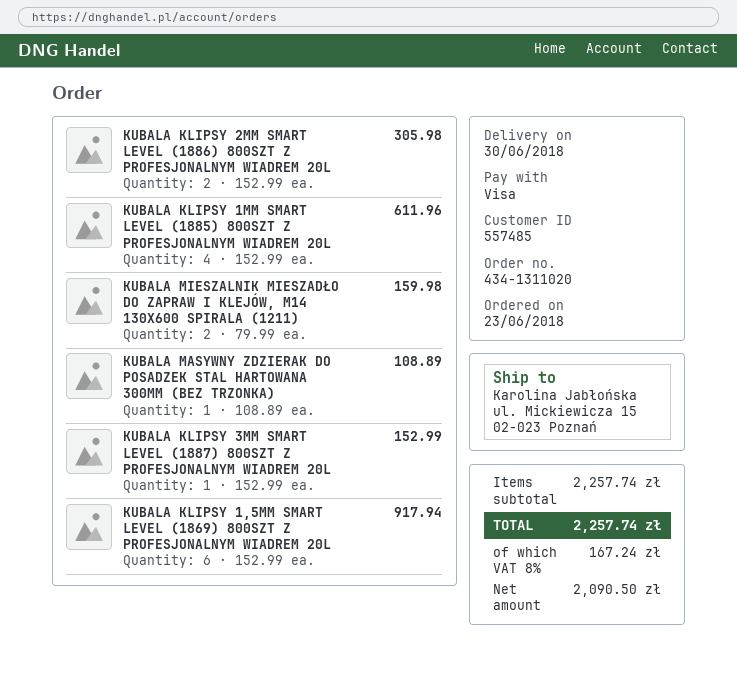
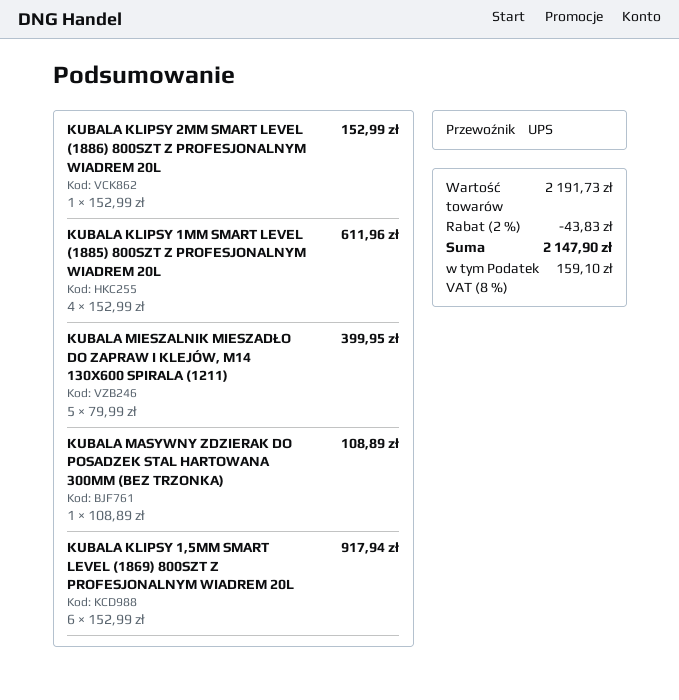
KUBALA KLIPSY 2MM SMART LEVEL (1886) 800SZT Z PROFESJONALNYM WIADREM 20L: 2 x 152.99 = 305.98 -> 1 x 152.99 = 152.99
KUBALA MIESZALNIK MIESZADŁO DO ZAPRAW I KLEJÓW, M14 130X600 SPIRALA (1211): 2 x 79.99 = 159.98 -> 5 x 79.99 = 399.95
KUBALA KLIPSY 3MM SMART LEVEL (1887) 800SZT Z PROFESJONALNYM WIADREM 20L: 1 x 152.99 = 152.99 -> none
subtotal: 2257.74 -> 2191.73
discount: none -> 2% = 43.83
tax: 8% = 167.24 -> 8% = 159.10
total: 2257.74 -> 2147.90

